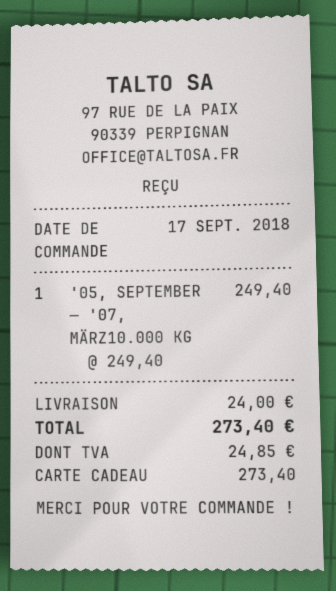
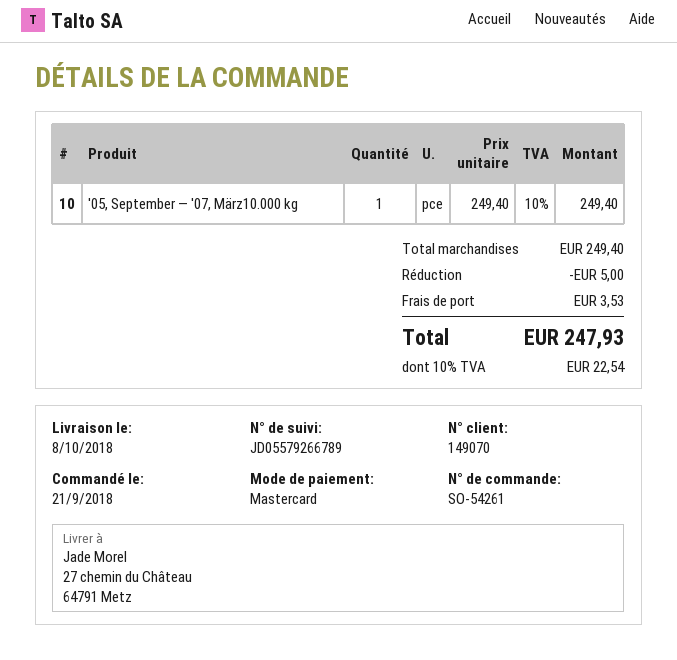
order date: 2018-09-17 -> 2018-09-21
payment method: gift card -> Mastercard
discount: none -> 5.00
shipping: 24.00 -> 3.53
tax: 24.85 -> 22.54
total: 273.40 -> 247.93

